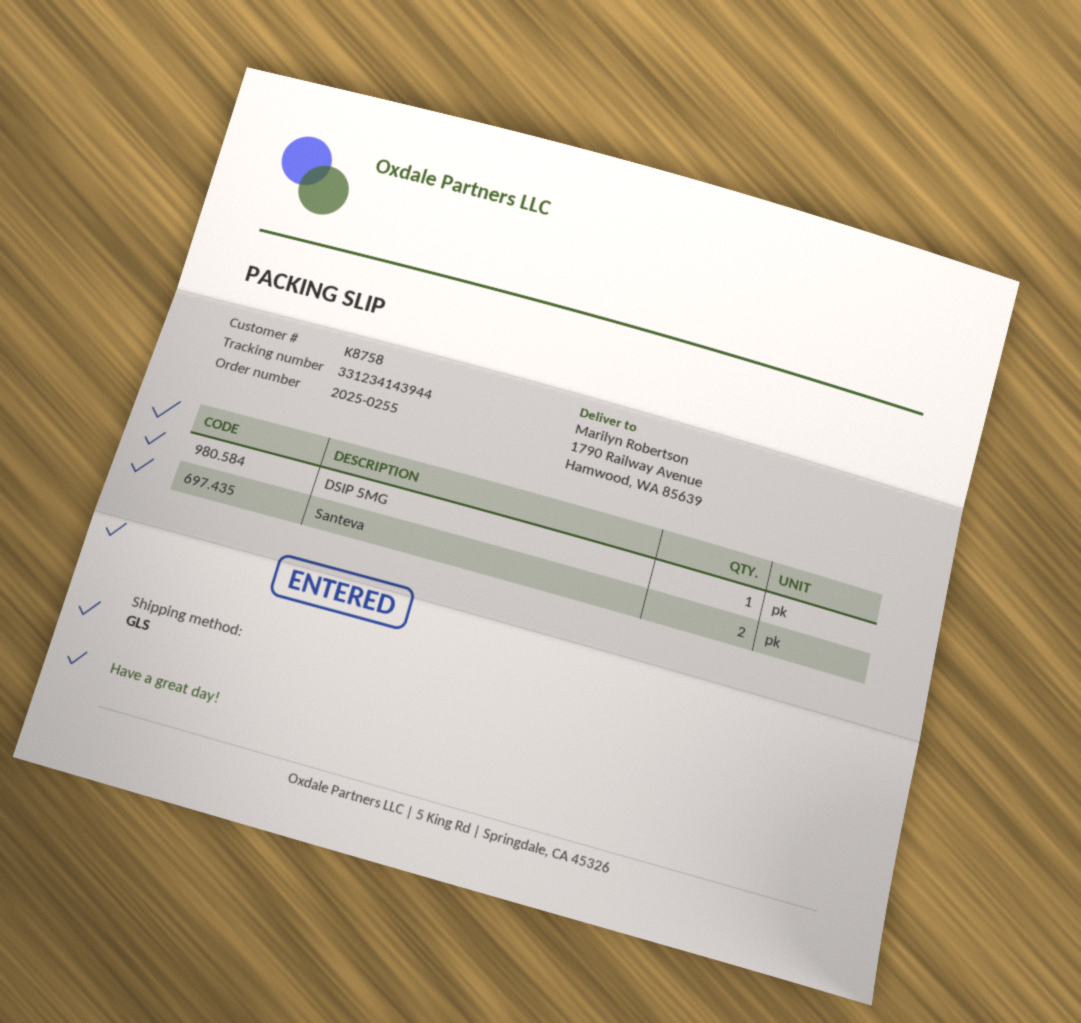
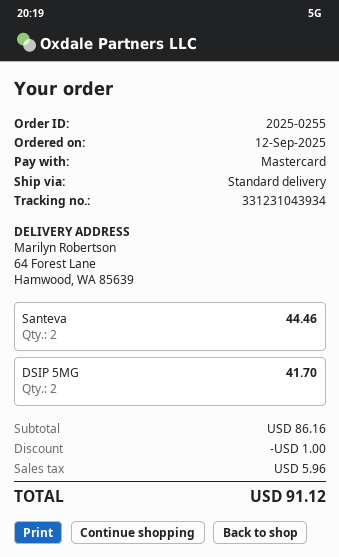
shipping method: GLS -> standard
tracking number: 331234143944 -> 331231043934
ship to: 1790 Railway Avenue, Hamwood, WA 85639 -> 64 Forest Lane, Hamwood, WA 85639
DSIP 5MG: 1 -> 2

